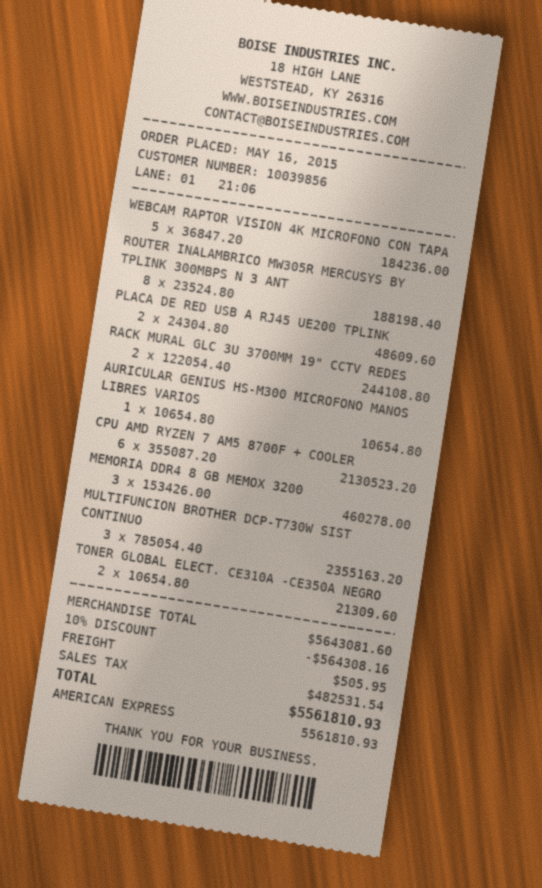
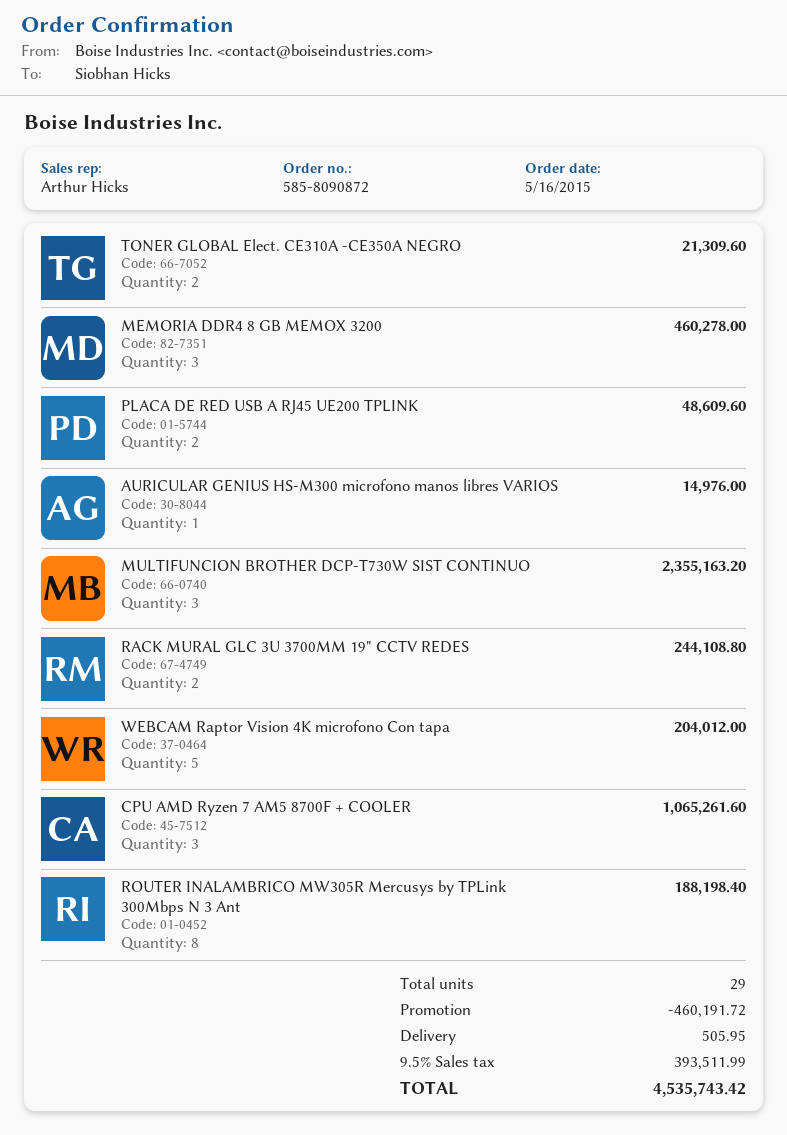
WEBCAM RAPTOR VISION 4K MICROFONO CON TAPA: 5 for 184236.00 -> 5 for 204012.00
AURICULAR GENIUS HS-M300 MICROFONO MANOS LIBRES VARIOS: 1 for 10654.80 -> 1 for 14976.00
CPU AMD RYZEN 7 AM5 8700F + COOLER: 6 for 2130523.20 -> 3 for 1065261.60
discount: 564308.16 -> 460191.72
tax: 482531.54 -> 393511.99
total: 5561810.93 -> 4535743.42

